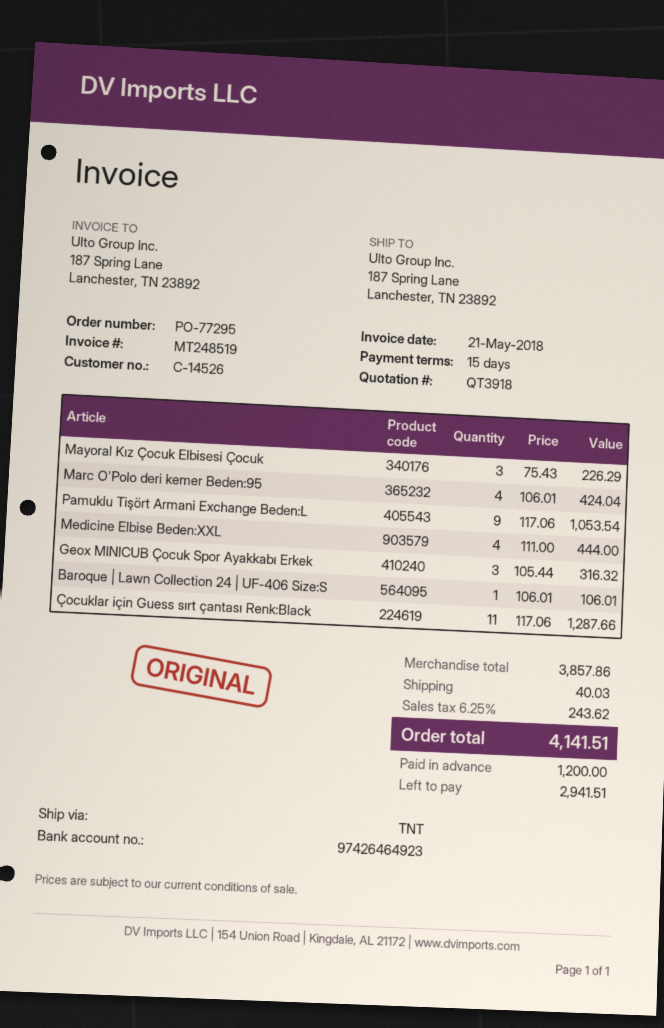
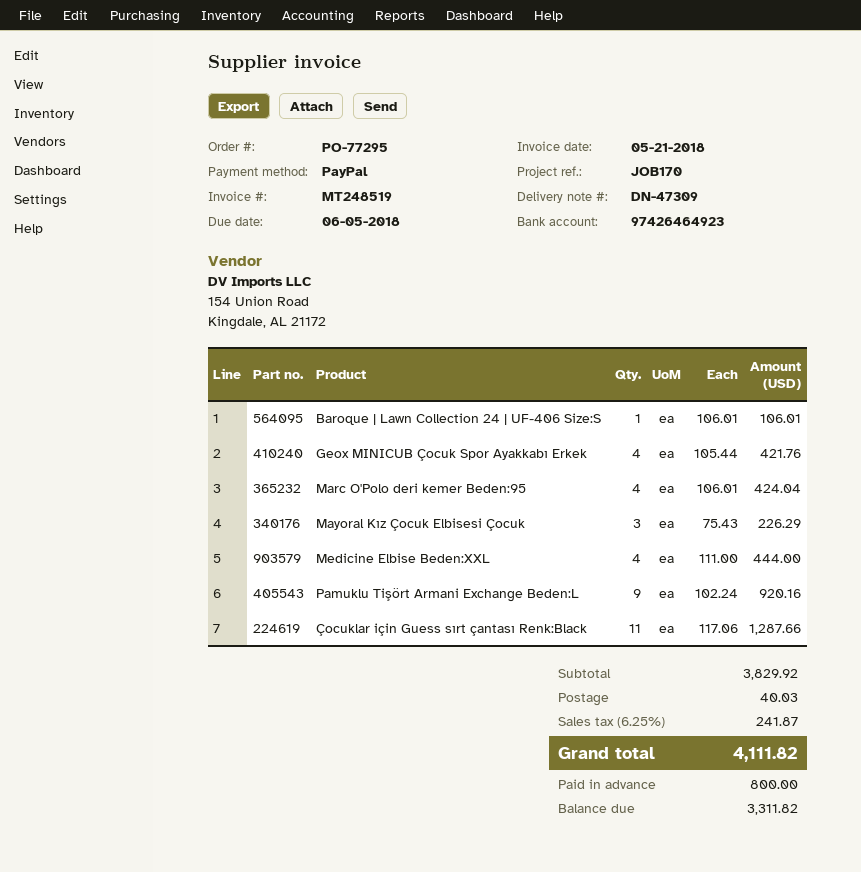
Pamuklu Tişört Armani Exchange Beden:L: 9 x 117.06 = 1053.54 -> 9 x 102.24 = 920.16
Geox MINICUB Çocuk Spor Ayakkabı Erkek: 3 x 105.44 = 316.32 -> 4 x 105.44 = 421.76
subtotal: 3857.86 -> 3829.92
tax: 6.25% = 243.62 -> 6.25% = 241.87
total: 4141.51 -> 4111.82
deposit: 1200.00 -> 800.00
balance: 2941.51 -> 3311.82

